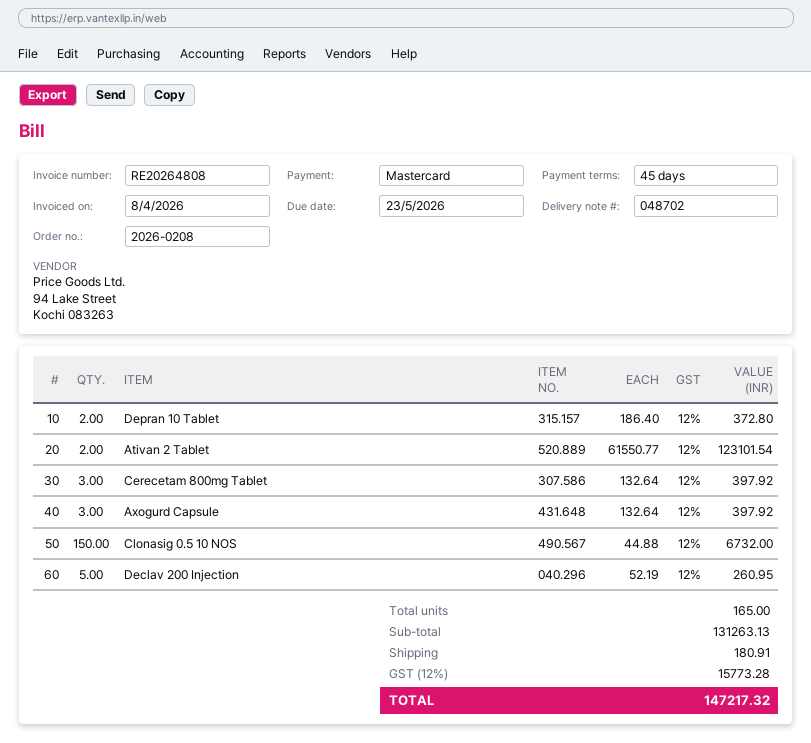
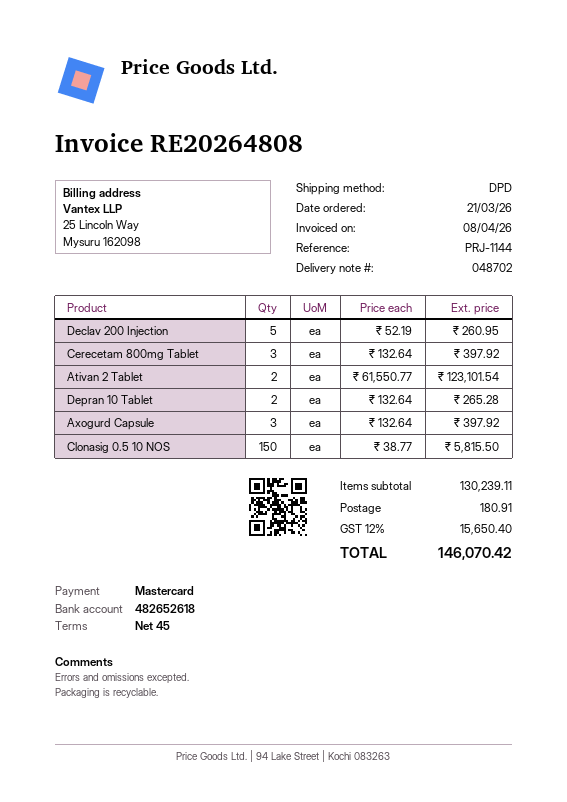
Depran 10 Tablet: 2 x 186.40 = 372.80 -> 2 x 132.64 = 265.28
Clonasig 0.5 10 NOS: 150 x 44.88 = 6732.00 -> 150 x 38.77 = 5815.50
subtotal: 131263.13 -> 130239.11
tax: 12% = 15773.28 -> 12% = 15650.40
total: 147217.32 -> 146070.42

